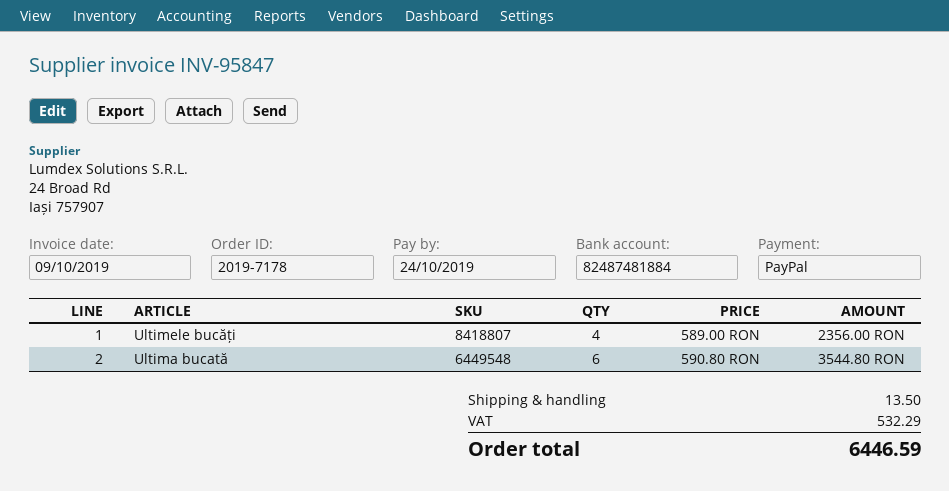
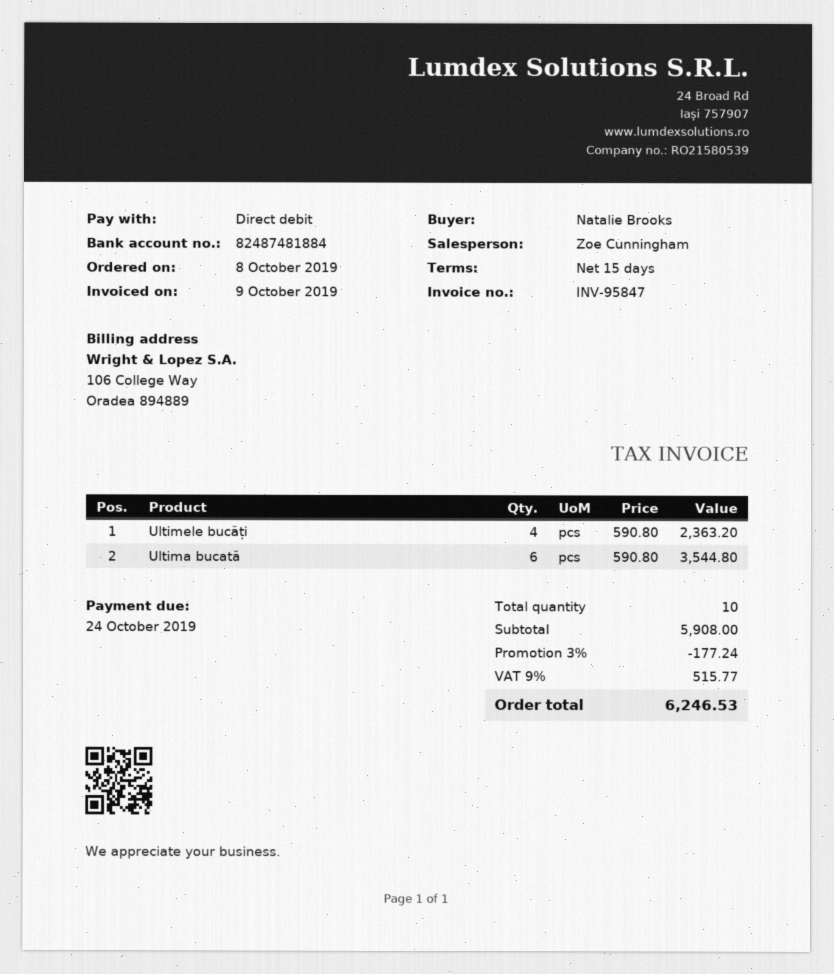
payment method: PayPal -> direct debit
Ultimele bucăți: 4 x 589.00 = 2356.00 -> 4 x 590.80 = 2363.20
discount: none -> 3% = 177.24
shipping: 13.50 -> none
tax: 532.29 -> 515.77
total: 6446.59 -> 6246.53

